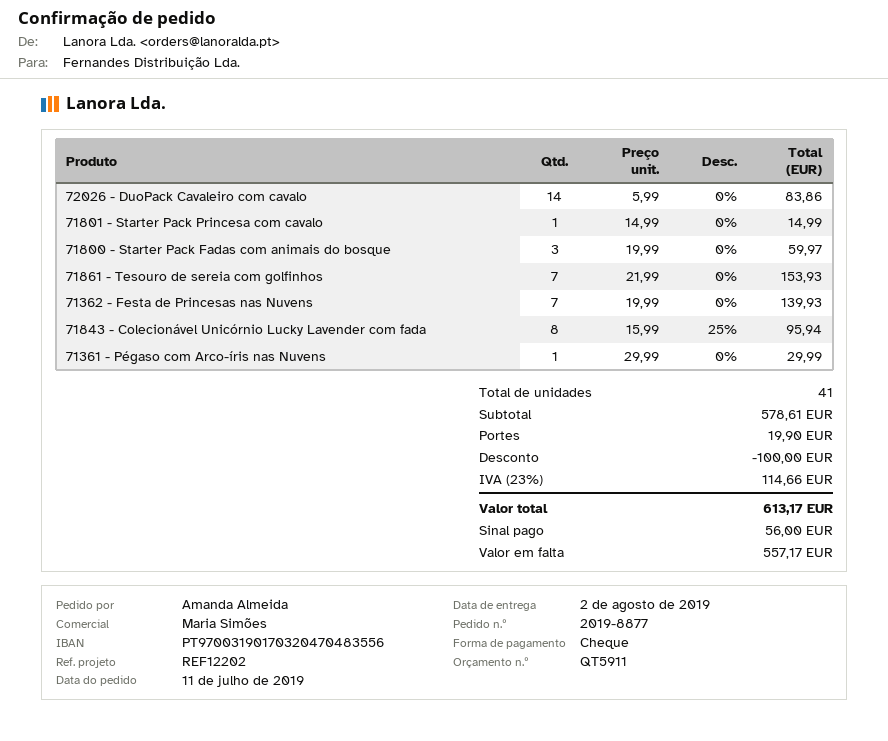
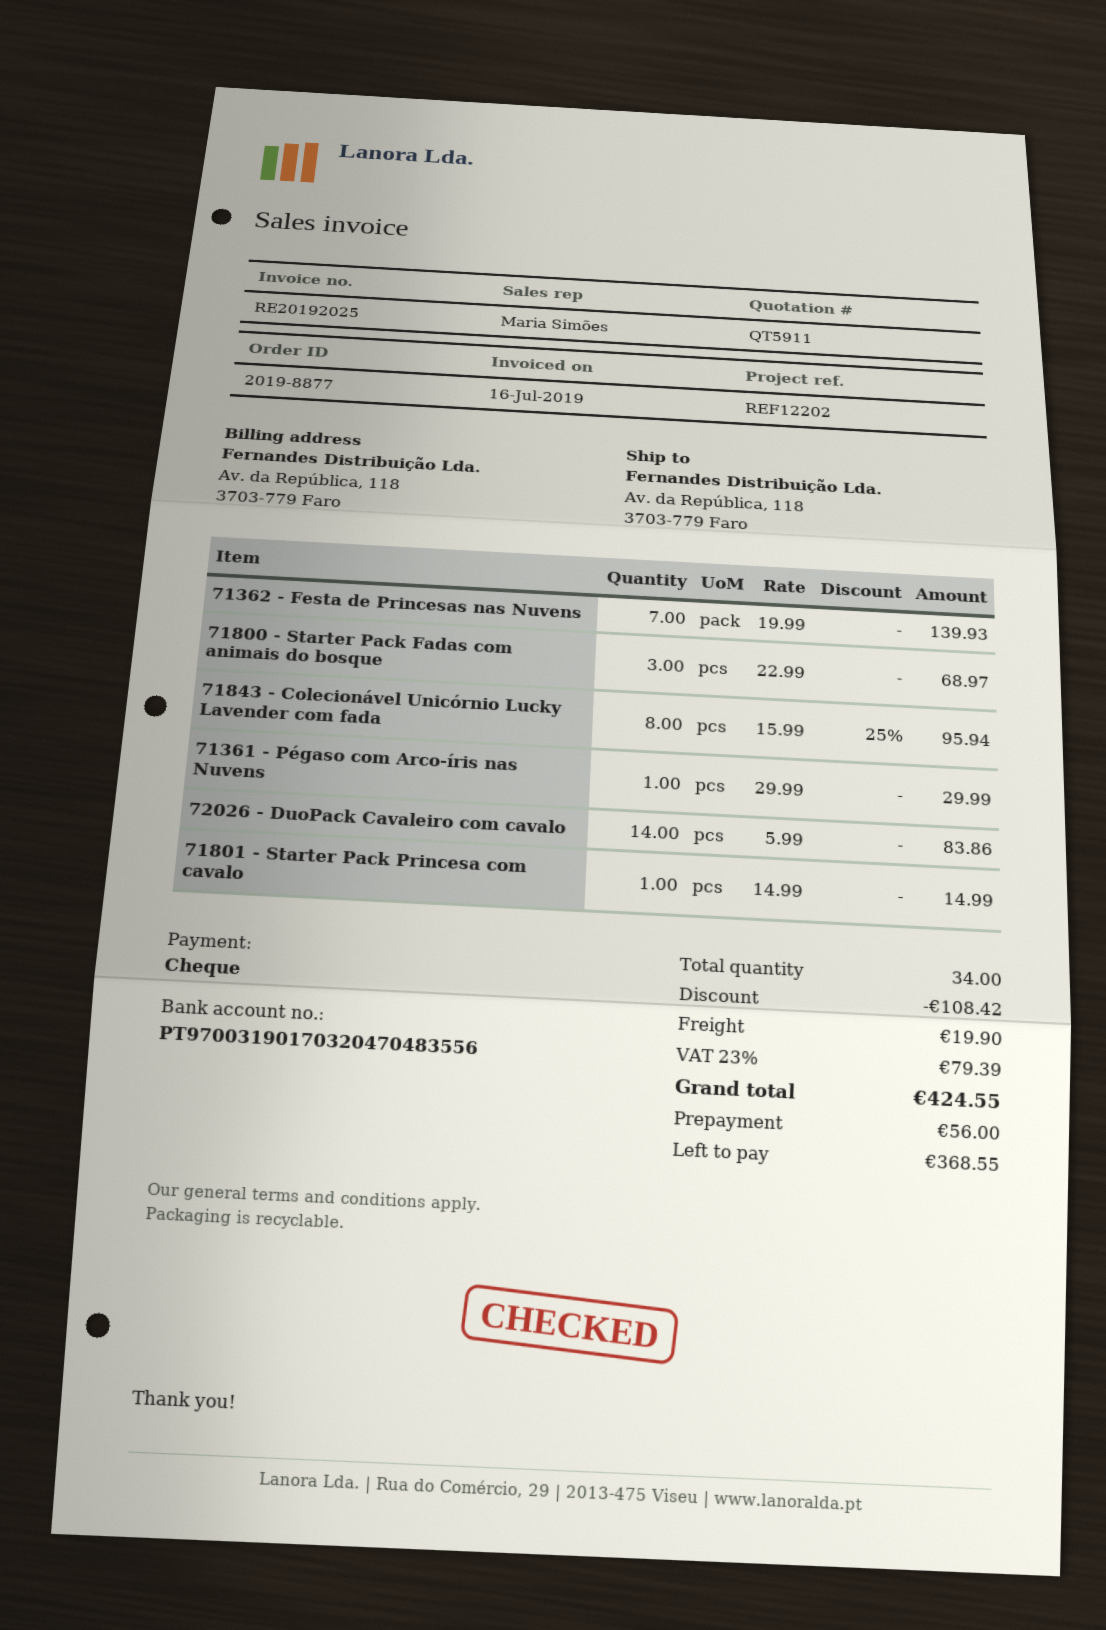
71800 - Starter Pack Fadas com animais do bosque: 3 x 19.99 = 59.97 -> 3 x 22.99 = 68.97
71861 - Tesouro de sereia com golfinhos: 7 x 21.99 = 153.93 -> none
total quantity: 41 -> 34
discount: 100.00 -> 108.42
tax: 23% = 114.66 -> 23% = 79.39
total: 613.17 -> 424.55
balance: 557.17 -> 368.55

